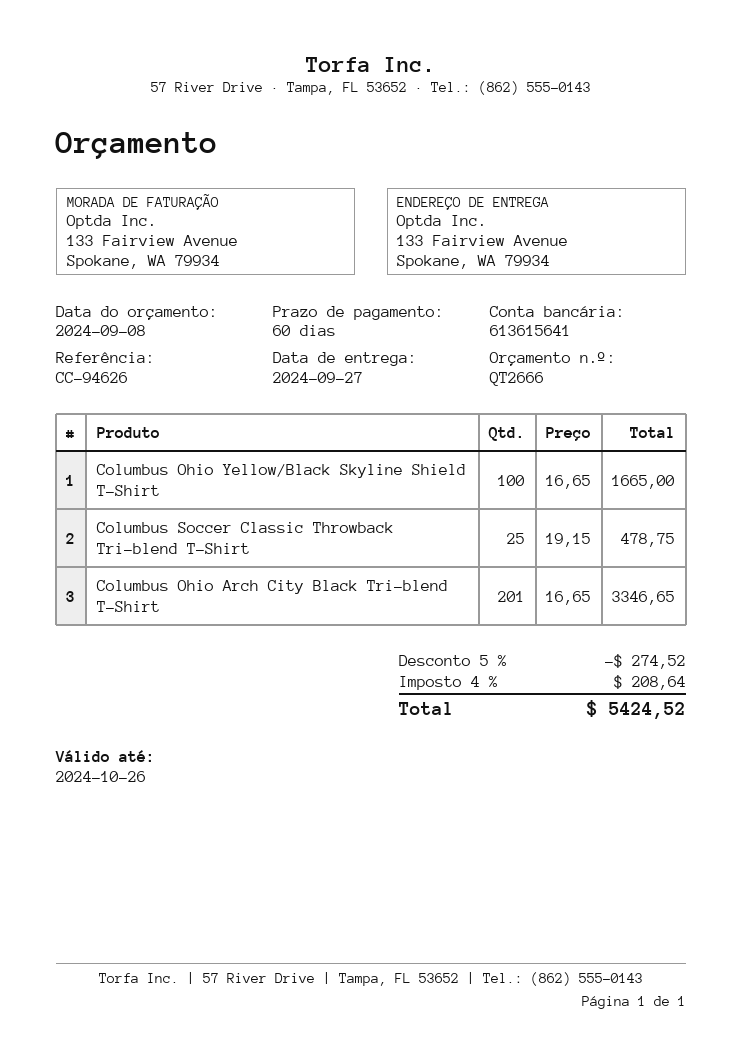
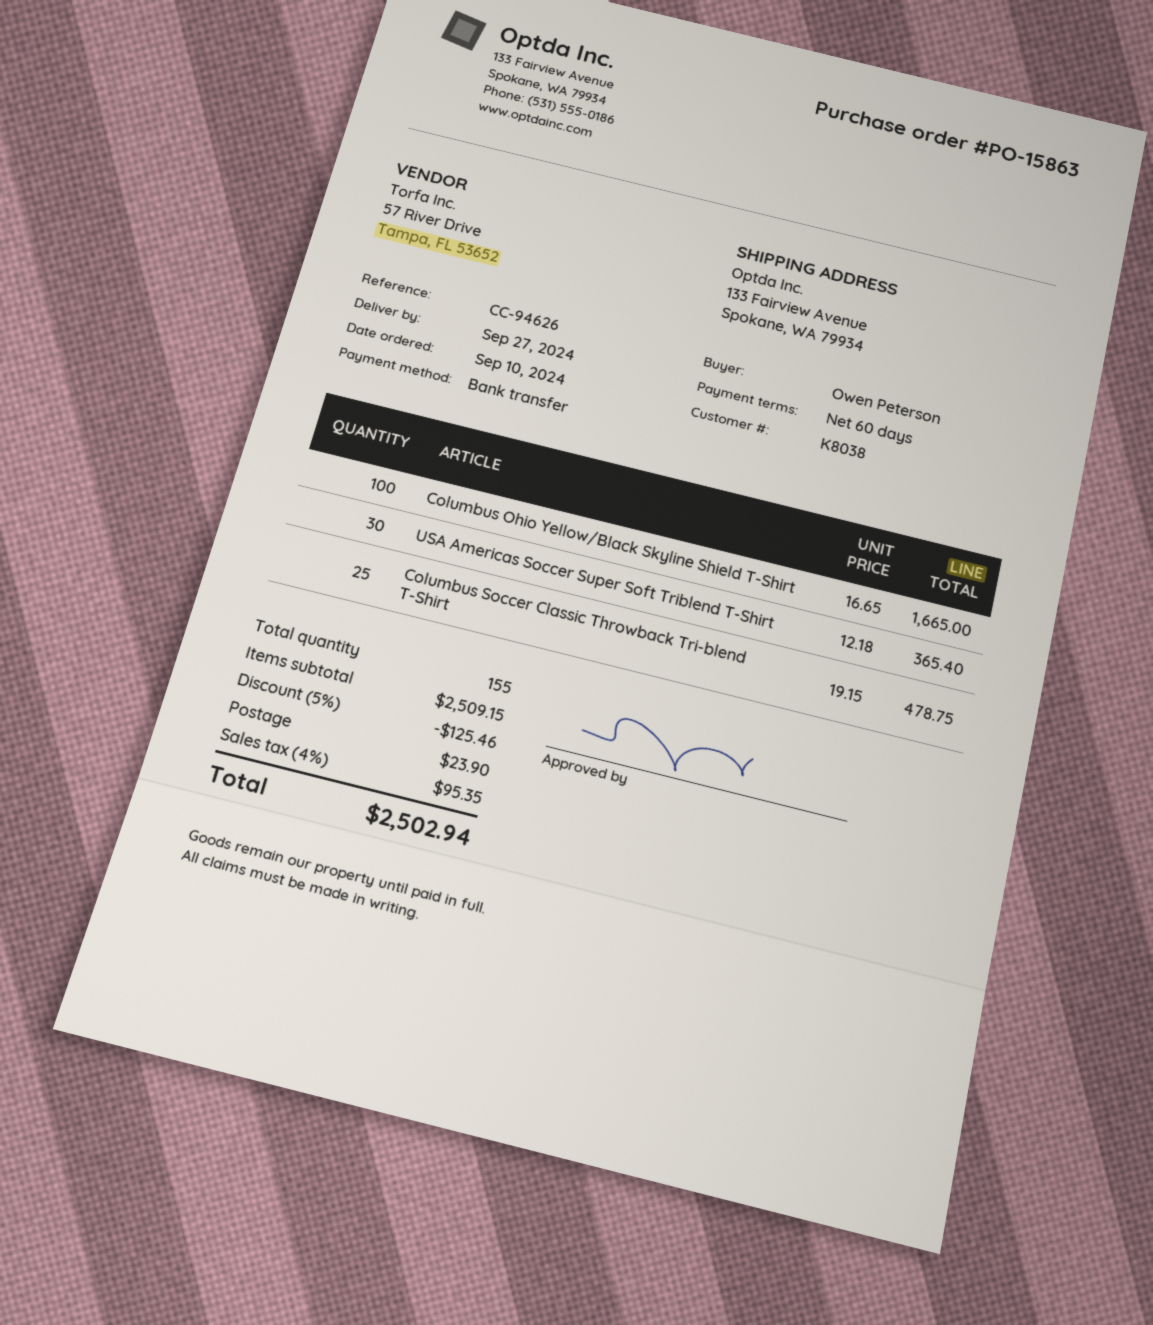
Columbus Ohio Arch City Black Tri-blend T-Shirt: 201 x 16.65 = 3346.65 -> none
USA Americas Soccer Super Soft Triblend T-Shirt: none -> 30 x 12.18 = 365.40
discount: 5% = 274.52 -> 5% = 125.46
shipping: none -> 23.90
tax: 4% = 208.64 -> 4% = 95.35
total: 5424.52 -> 2502.94

